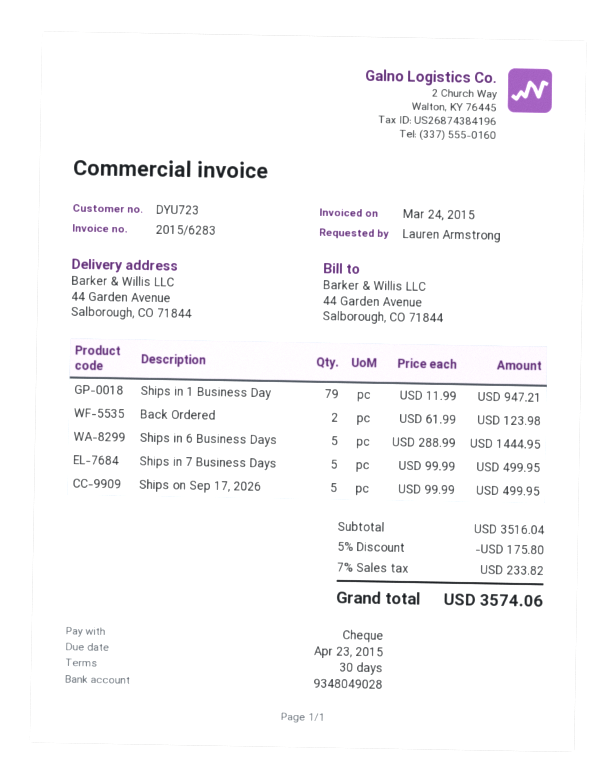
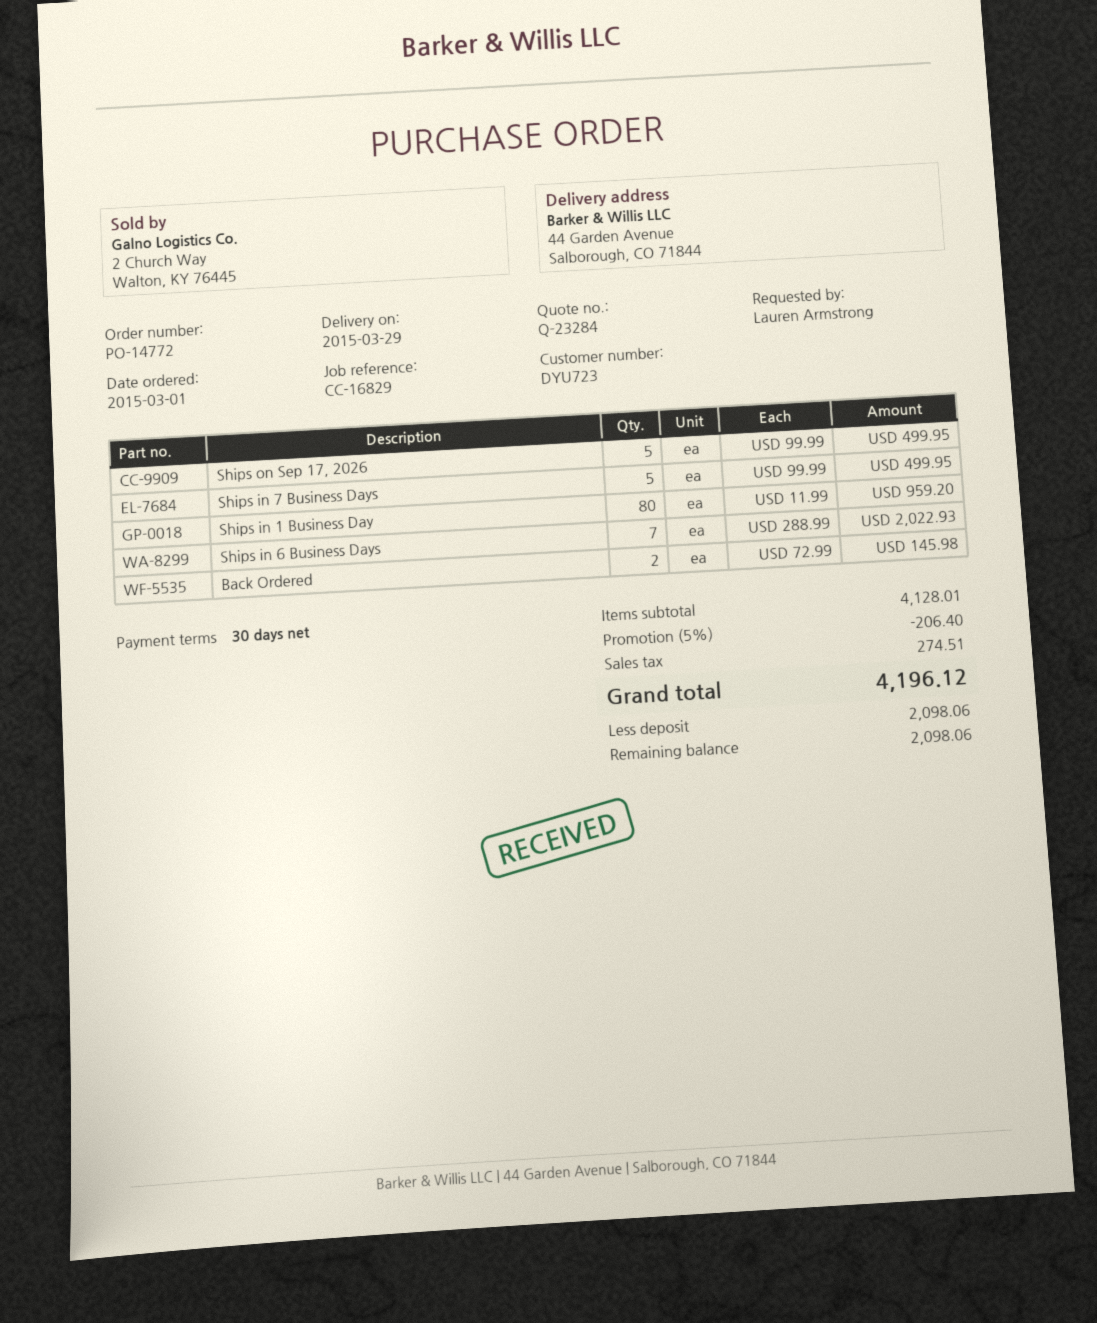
Ships in 1 Business Day: 79 x 11.99 = 947.21 -> 80 x 11.99 = 959.20
Back Ordered: 2 x 61.99 = 123.98 -> 2 x 72.99 = 145.98
Ships in 6 Business Days: 5 x 288.99 = 1444.95 -> 7 x 288.99 = 2022.93
subtotal: 3516.04 -> 4128.01
discount: 5% = 175.80 -> 5% = 206.40
tax: 233.82 -> 274.51
total: 3574.06 -> 4196.12

